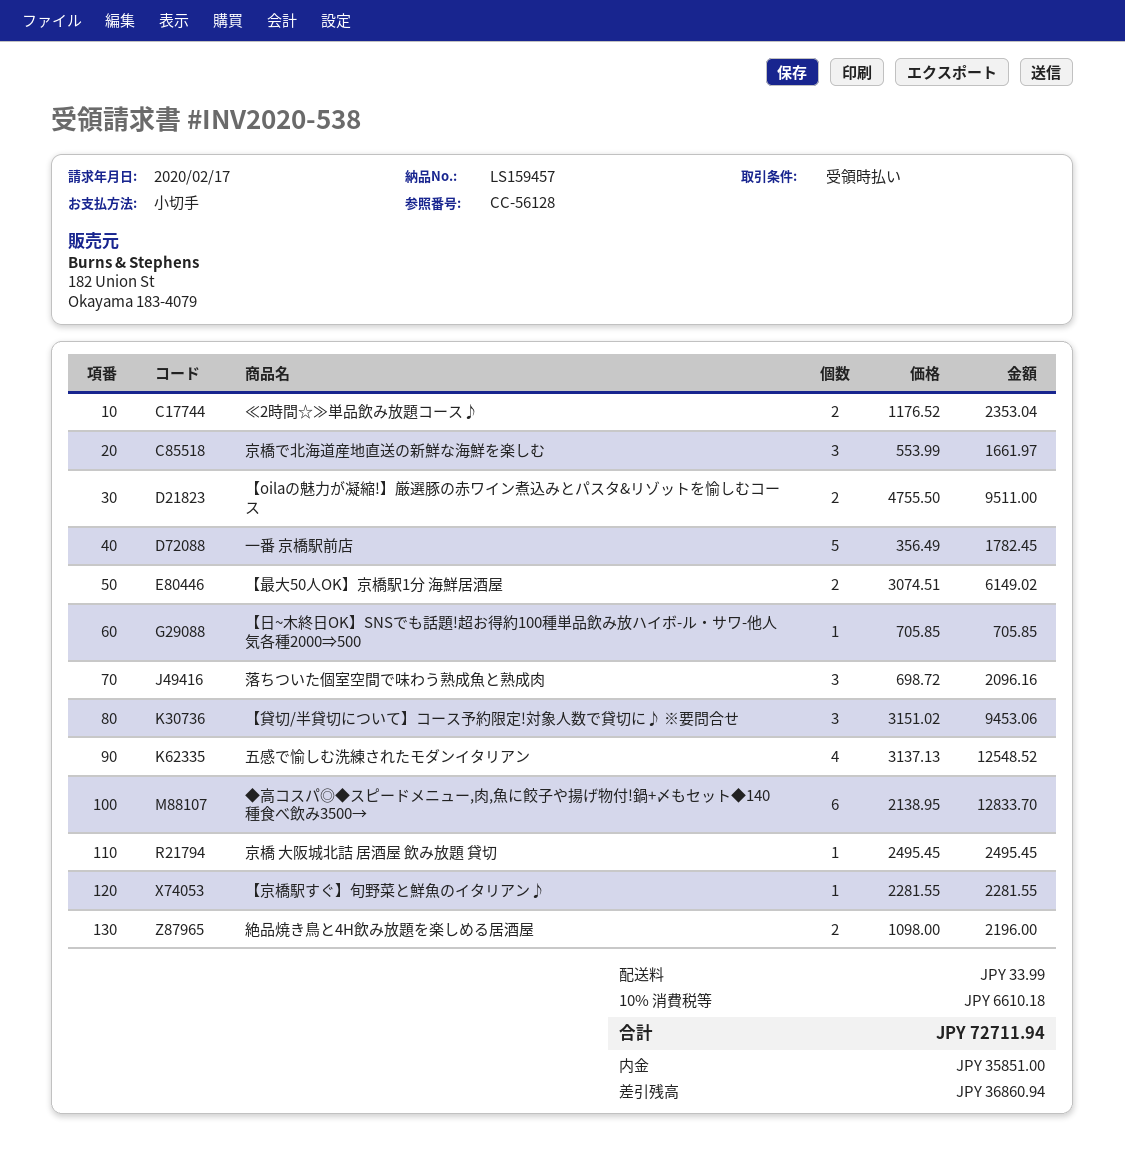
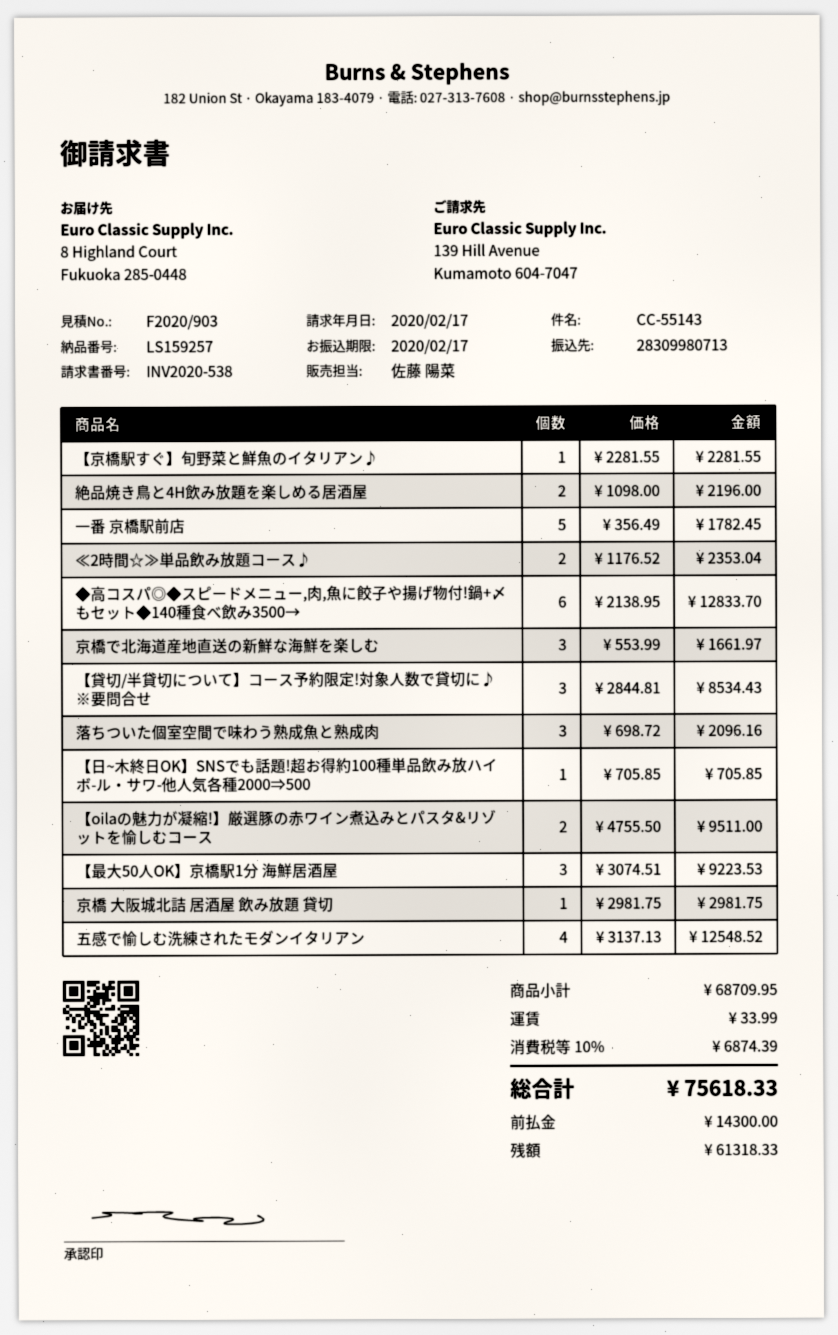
delivery note number: LS159457 -> LS159257
reference: CC-56128 -> CC-55143
【最大50人OK】京橋駅1分 海鮮居酒屋: 2 x 3074.51 = 6149.02 -> 3 x 3074.51 = 9223.53
【貸切/半貸切について】コース予約限定!対象人数で貸切に♪ ※要問合せ: 3 x 3151.02 = 9453.06 -> 3 x 2844.81 = 8534.43
京橋 大阪城北詰 居酒屋 飲み放題 貸切: 1 x 2495.45 = 2495.45 -> 1 x 2981.75 = 2981.75
tax: 10% = 6610.18 -> 10% = 6874.39
total: 72711.94 -> 75618.33
deposit: 35851.00 -> 14300.00
balance: 36860.94 -> 61318.33

